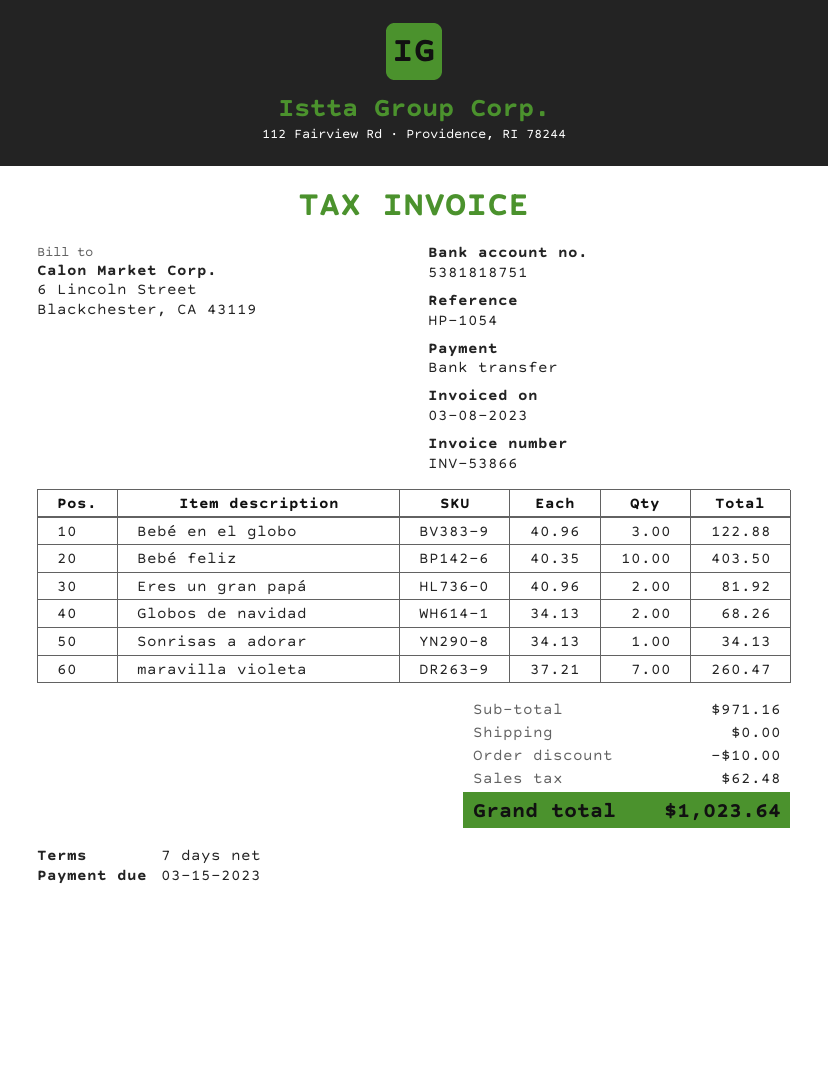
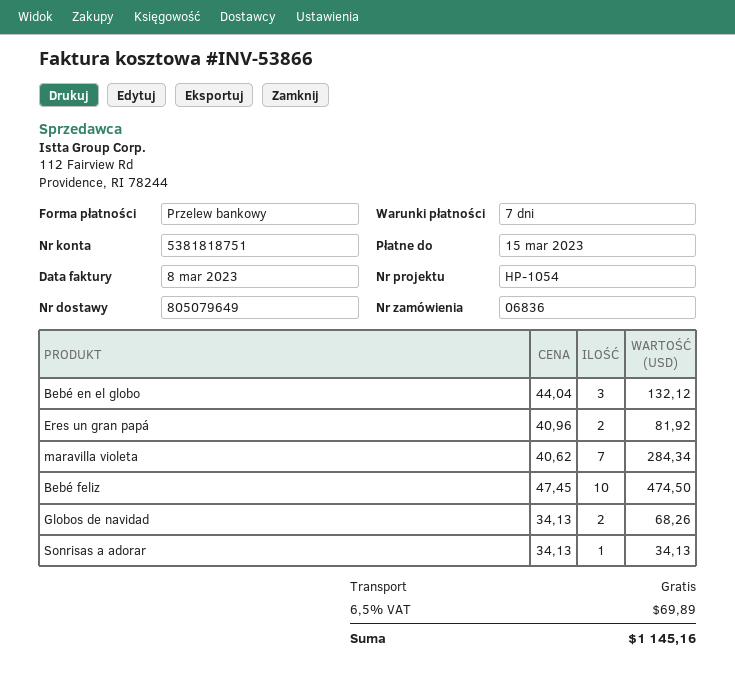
Bebé en el globo: 3 x 40.96 = 122.88 -> 3 x 44.04 = 132.12
Bebé feliz: 10 x 40.35 = 403.50 -> 10 x 47.45 = 474.50
maravilla violeta: 7 x 37.21 = 260.47 -> 7 x 40.62 = 284.34
discount: 10.00 -> none
tax: 62.48 -> 69.89
total: 1023.64 -> 1145.16

